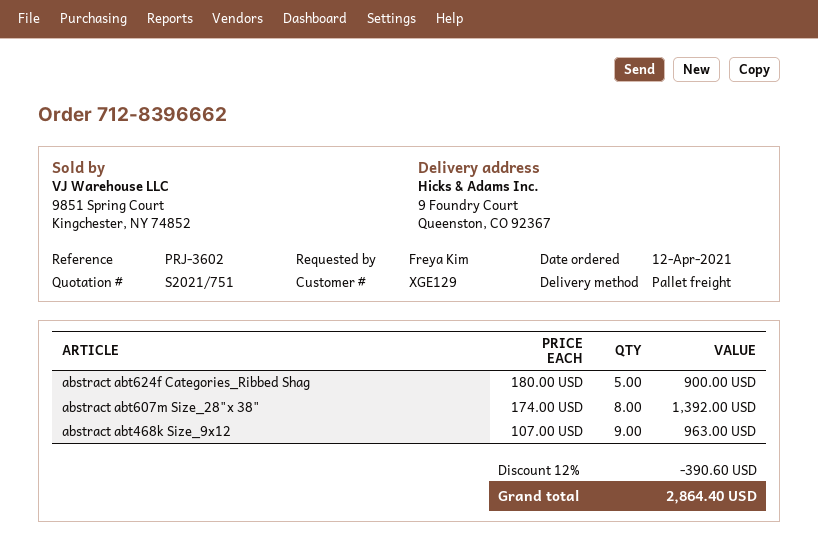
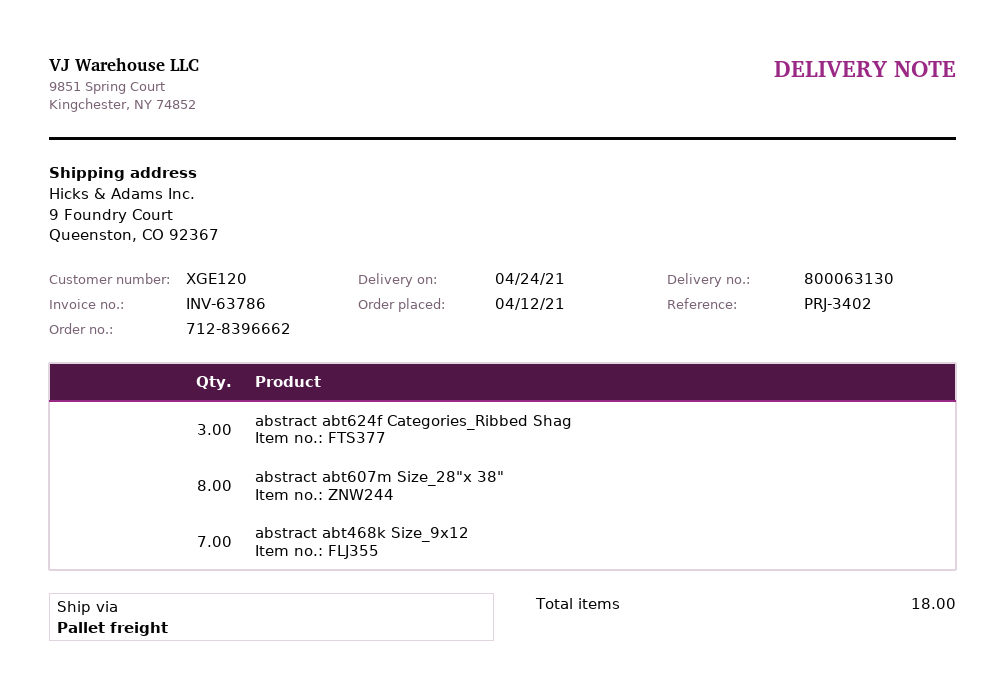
customer number: XGE129 -> XGE120
reference: PRJ-3602 -> PRJ-3402
abstract abt624f Categories_Ribbed Shag: 5 -> 3
abstract abt468k Size_9x12: 9 -> 7

